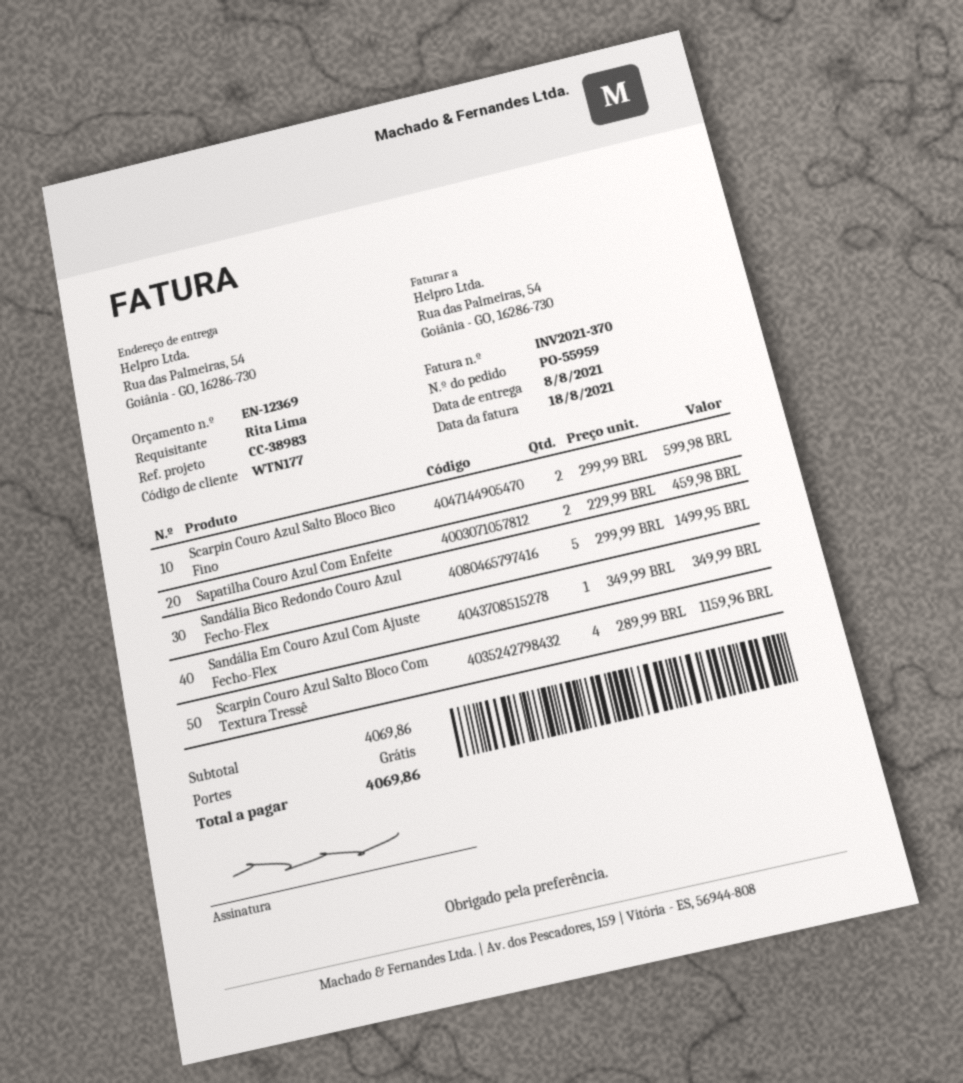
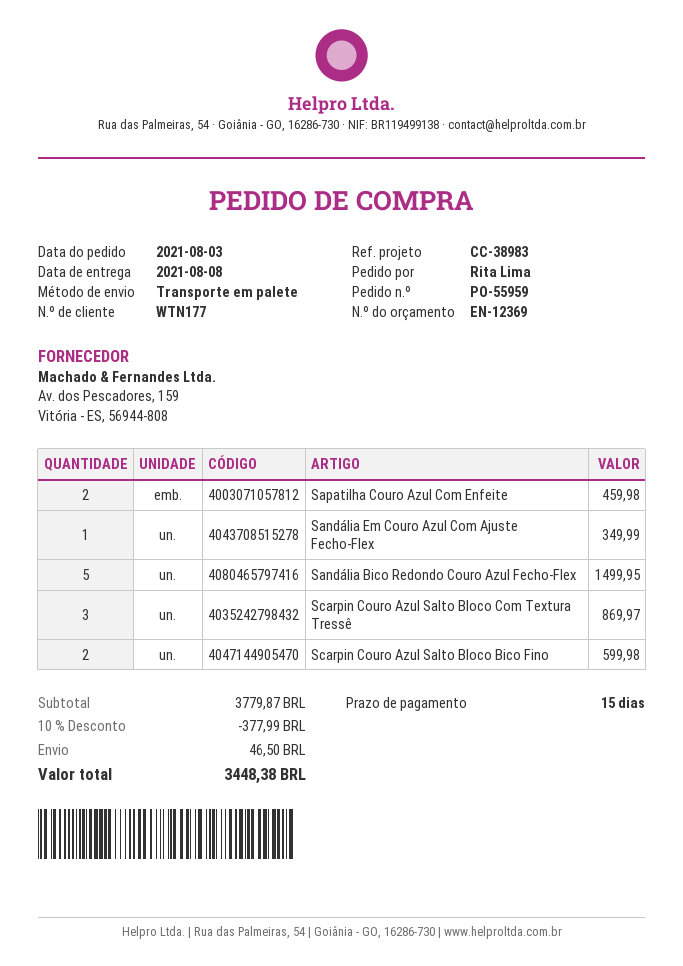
Scarpin Couro Azul Salto Bloco Com Textura Tressê: 4 for 1159.96 -> 3 for 869.97
subtotal: 4069.86 -> 3779.87
discount: none -> 10% = 377.99
shipping: 0.00 -> 46.50
total: 4069.86 -> 3448.38

